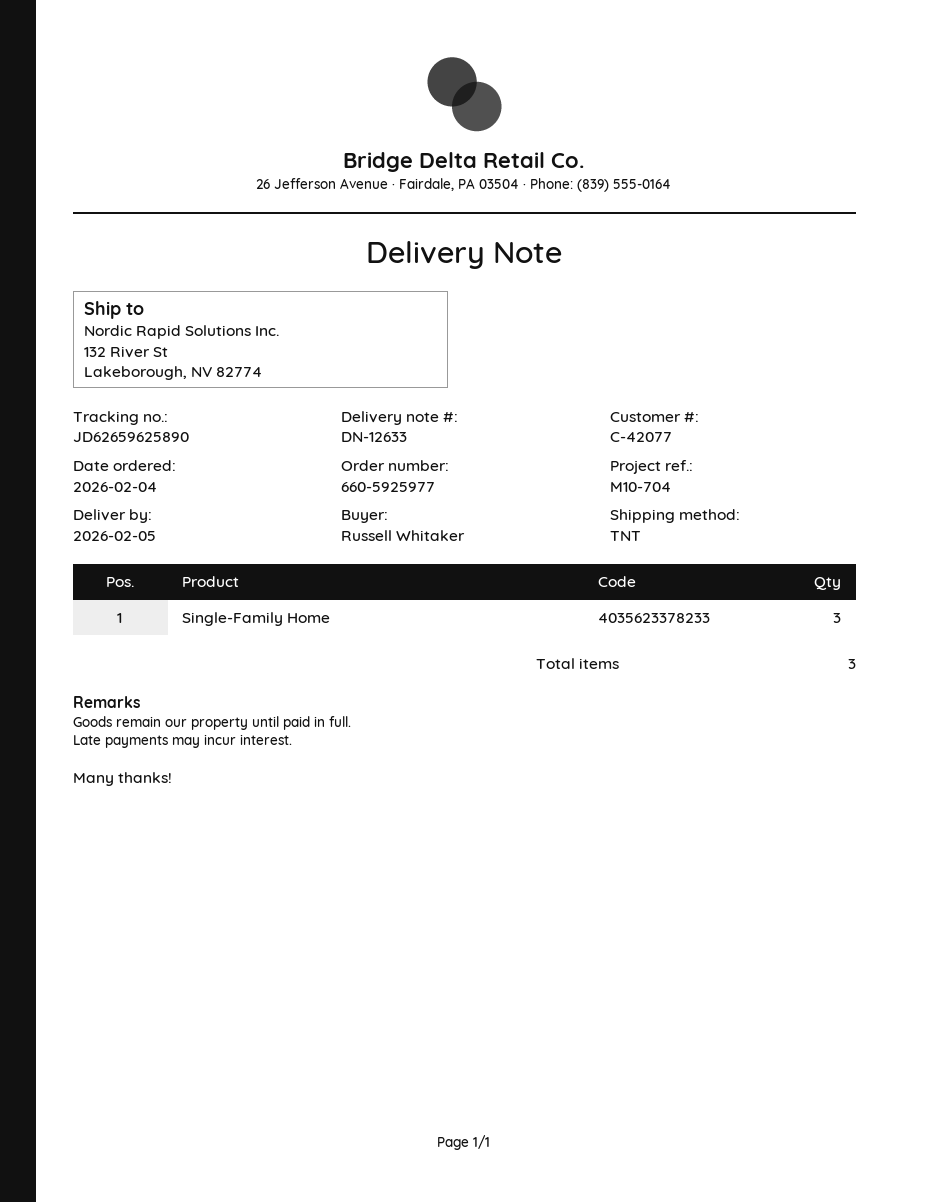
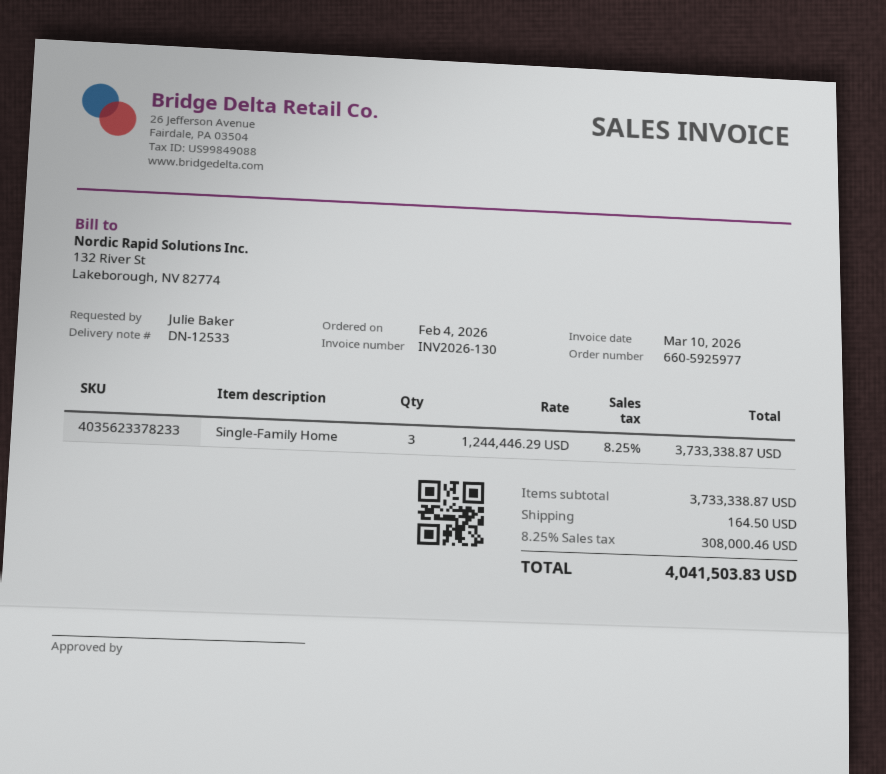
delivery note number: DN-12633 -> DN-12533
ordered by: Russell Whitaker -> Julie Baker

